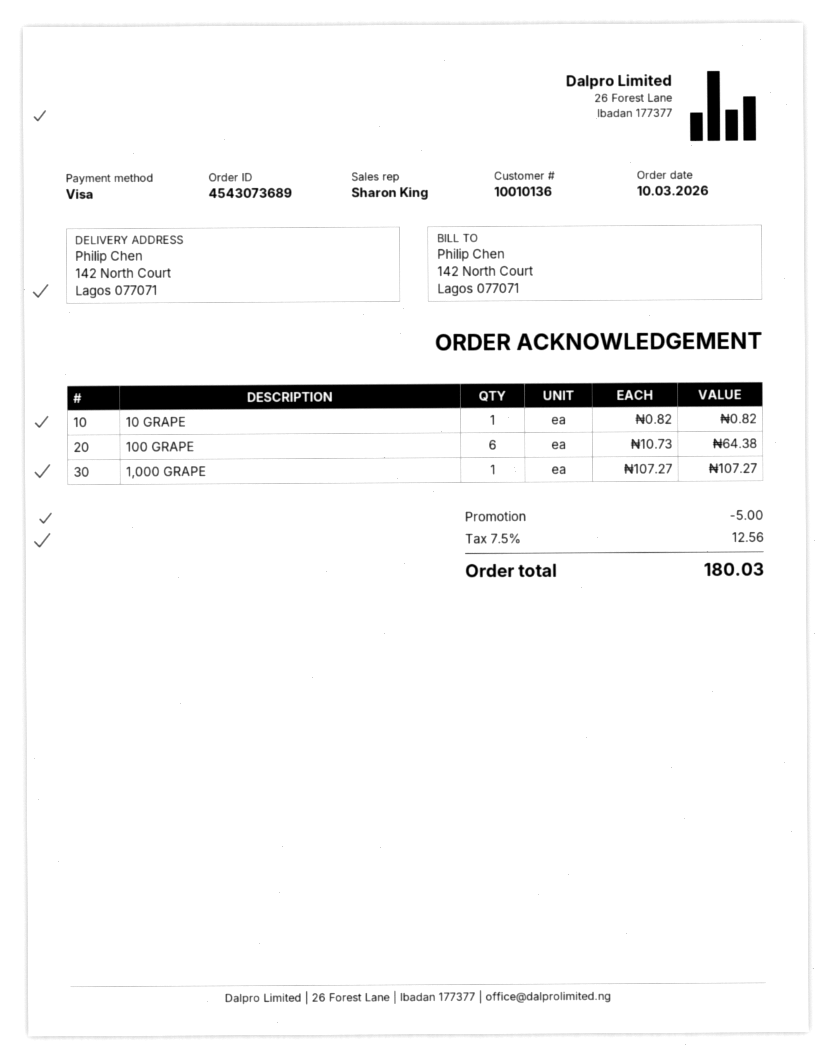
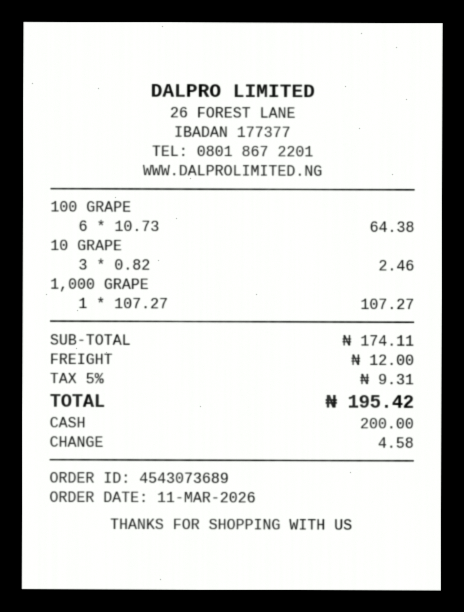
order date: 2026-03-10 -> 2026-03-11
payment method: Visa -> cash
10 GRAPE: 1 x 0.82 = 0.82 -> 3 x 0.82 = 2.46
discount: 5.00 -> none
shipping: none -> 12.00
tax: 7.5% = 12.56 -> 5% = 9.31
total: 180.03 -> 195.42

